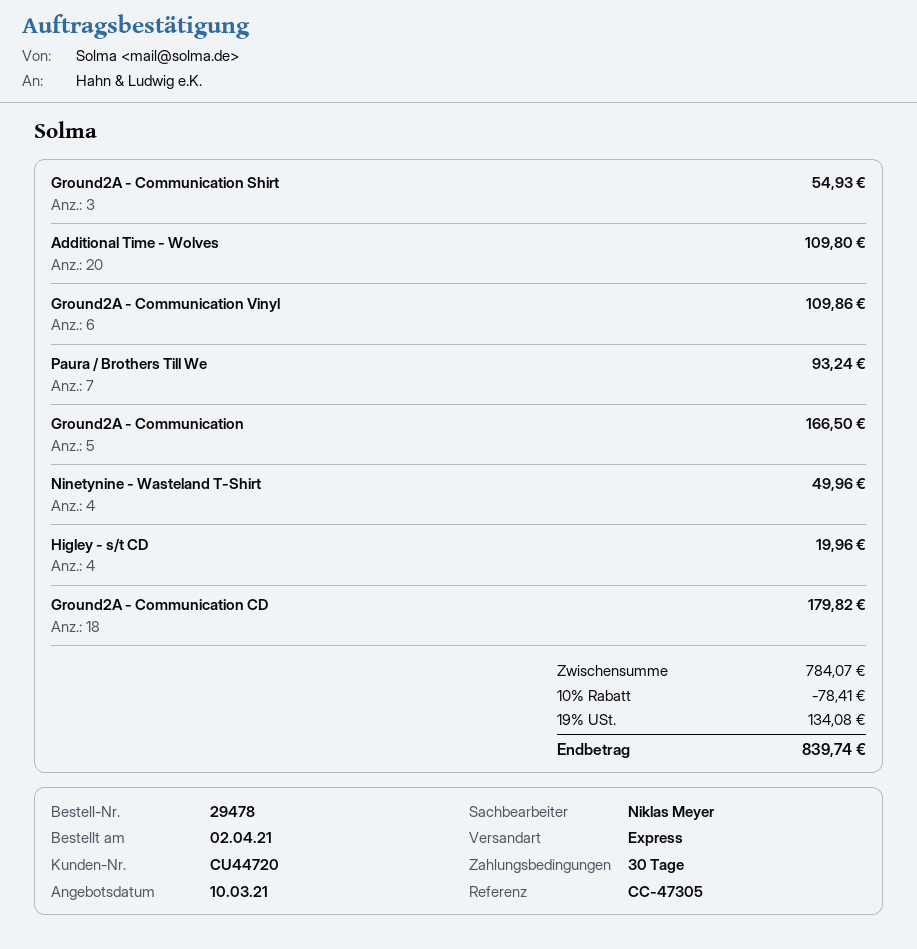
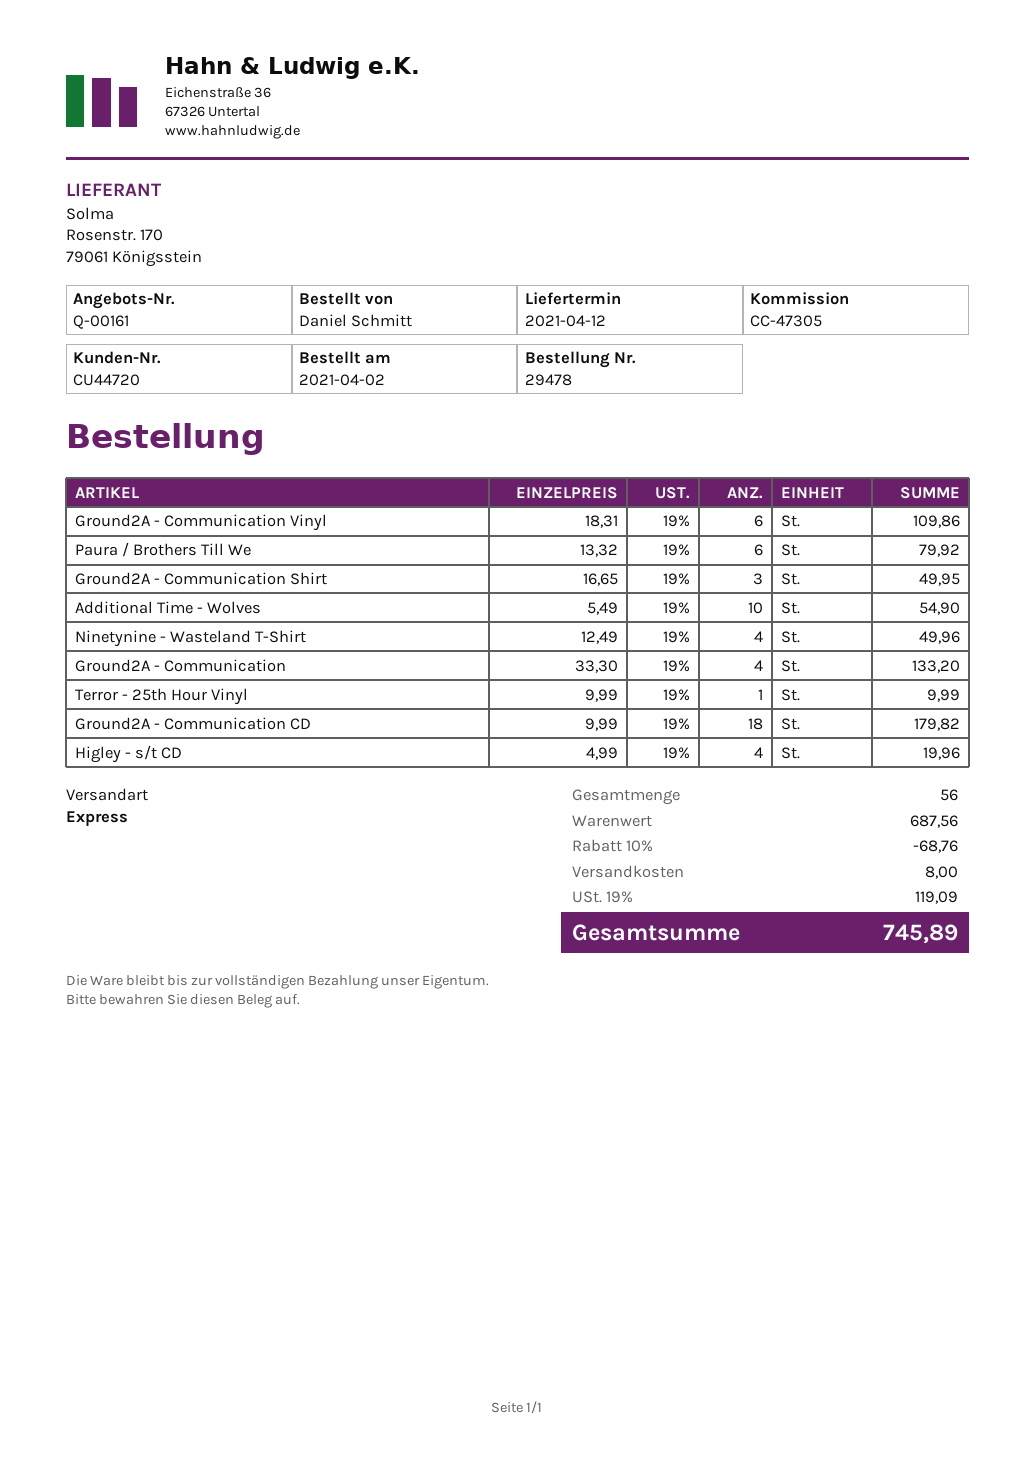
Ground2A - Communication Shirt: 3 for 54.93 -> 3 for 49.95
Additional Time - Wolves: 20 for 109.80 -> 10 for 54.90
Paura / Brothers Till We: 7 for 93.24 -> 6 for 79.92
Ground2A - Communication: 5 for 166.50 -> 4 for 133.20
Terror - 25th Hour Vinyl: none -> 1 for 9.99
subtotal: 784.07 -> 687.56
discount: 10% = 78.41 -> 10% = 68.76
shipping: none -> 8.00
tax: 19% = 134.08 -> 19% = 119.09
total: 839.74 -> 745.89

